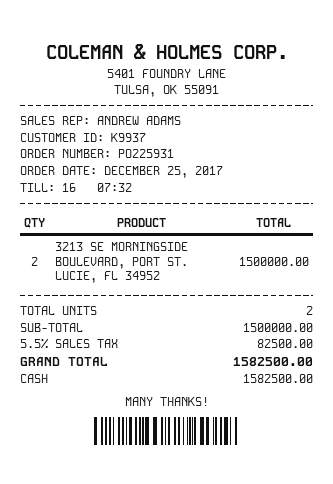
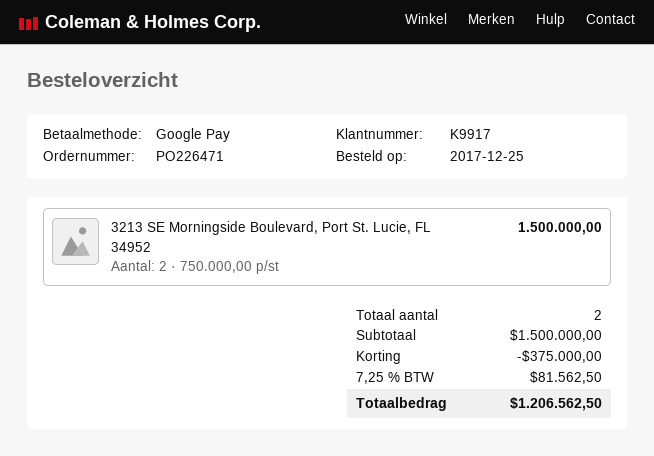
order number: PO225931 -> PO226471
customer number: K9937 -> K9917
payment method: cash -> Google Pay
discount: none -> 375000.00
tax: 5.5% = 82500.00 -> 7.25% = 81562.50
total: 1582500.00 -> 1206562.50

